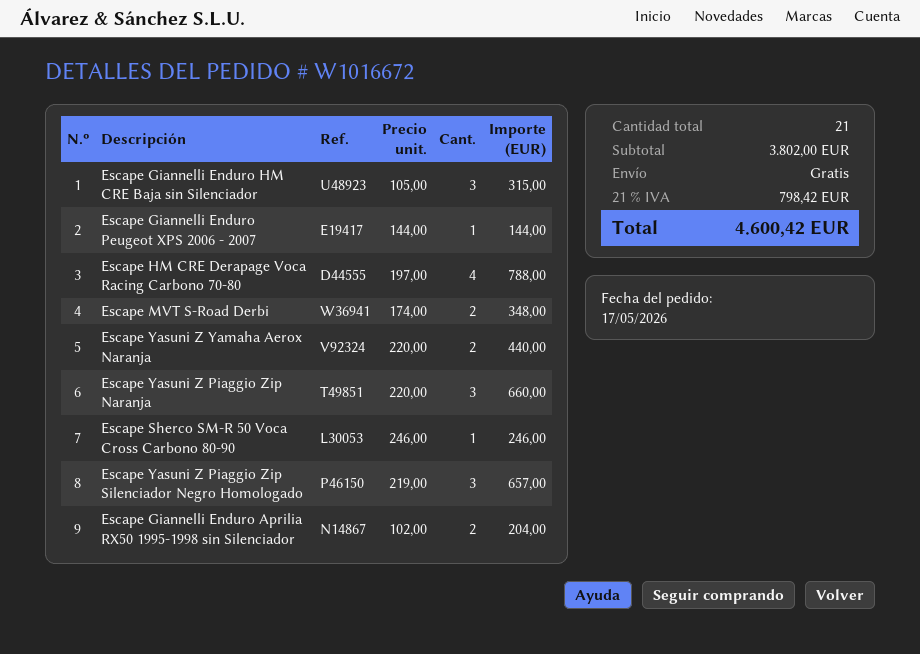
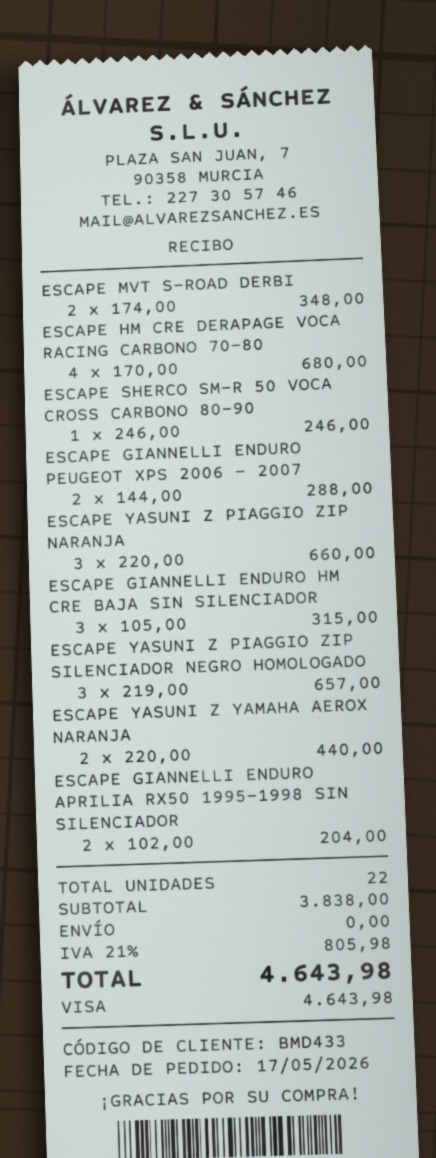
Escape Giannelli Enduro Peugeot XPS 2006 - 2007: 1 x 144.00 = 144.00 -> 2 x 144.00 = 288.00
Escape HM CRE Derapage Voca Racing Carbono 70-80: 4 x 197.00 = 788.00 -> 4 x 170.00 = 680.00
total quantity: 21 -> 22
subtotal: 3802.00 -> 3838.00
tax: 21% = 798.42 -> 21% = 805.98
total: 4600.42 -> 4643.98

